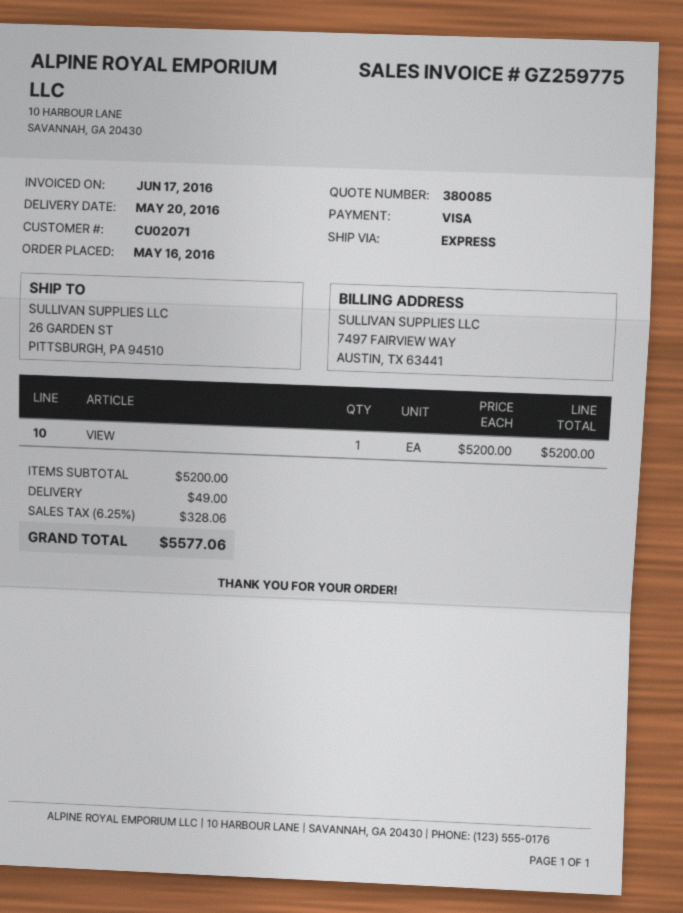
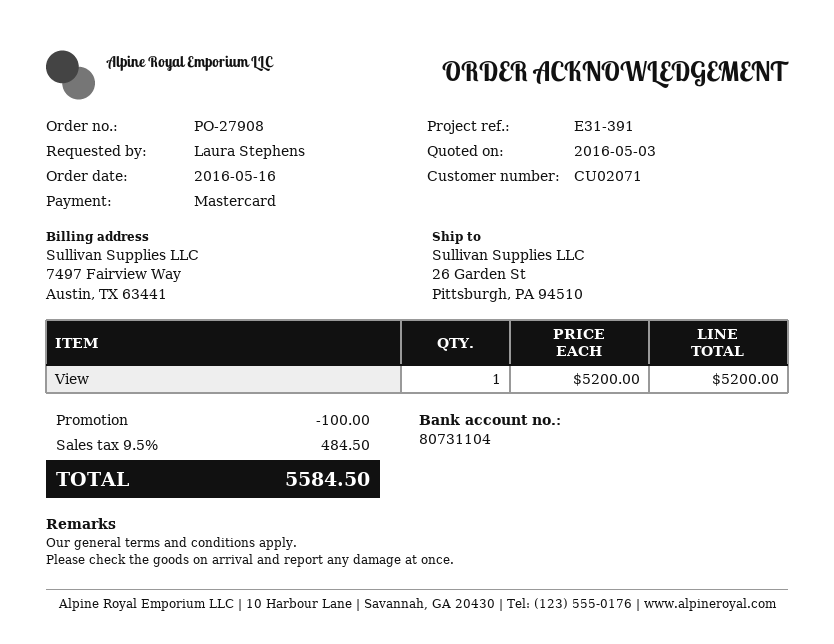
payment method: Visa -> Mastercard
discount: none -> 100.00
shipping: 49.00 -> none
tax: 6.25% = 328.06 -> 9.5% = 484.50
total: 5577.06 -> 5584.50

